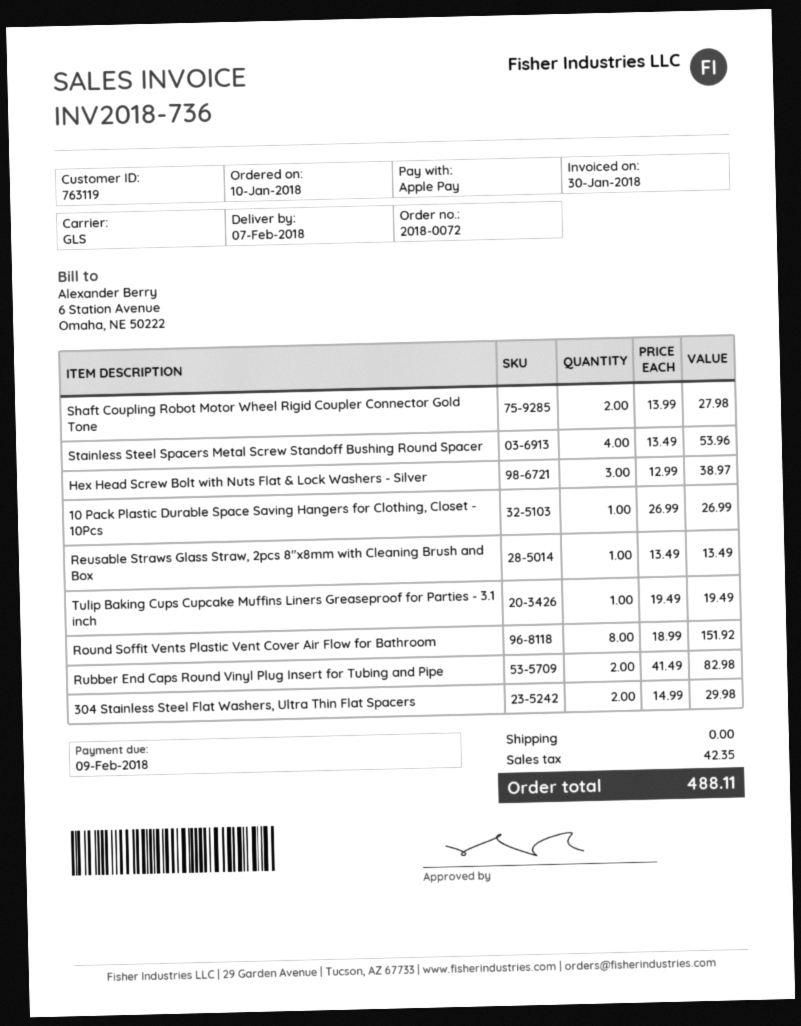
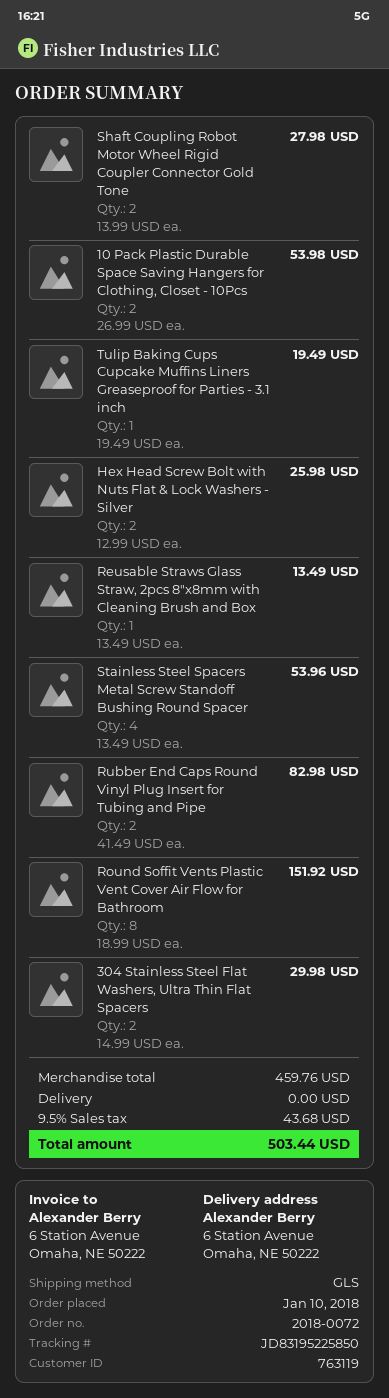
Hex Head Screw Bolt with Nuts Flat & Lock Washers - Silver: 3 x 12.99 = 38.97 -> 2 x 12.99 = 25.98
10 Pack Plastic Durable Space Saving Hangers for Clothing, Closet - 10Pcs: 1 x 26.99 = 26.99 -> 2 x 26.99 = 53.98
tax: 42.35 -> 43.68
total: 488.11 -> 503.44

